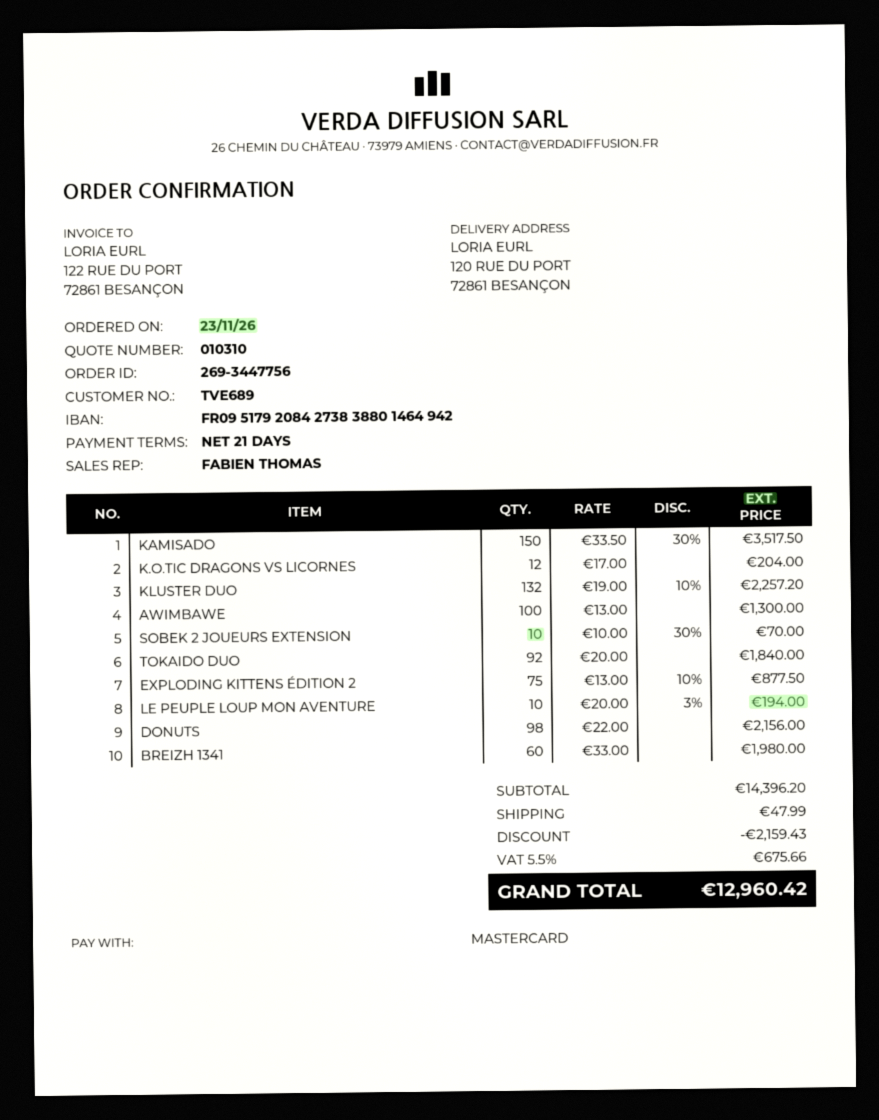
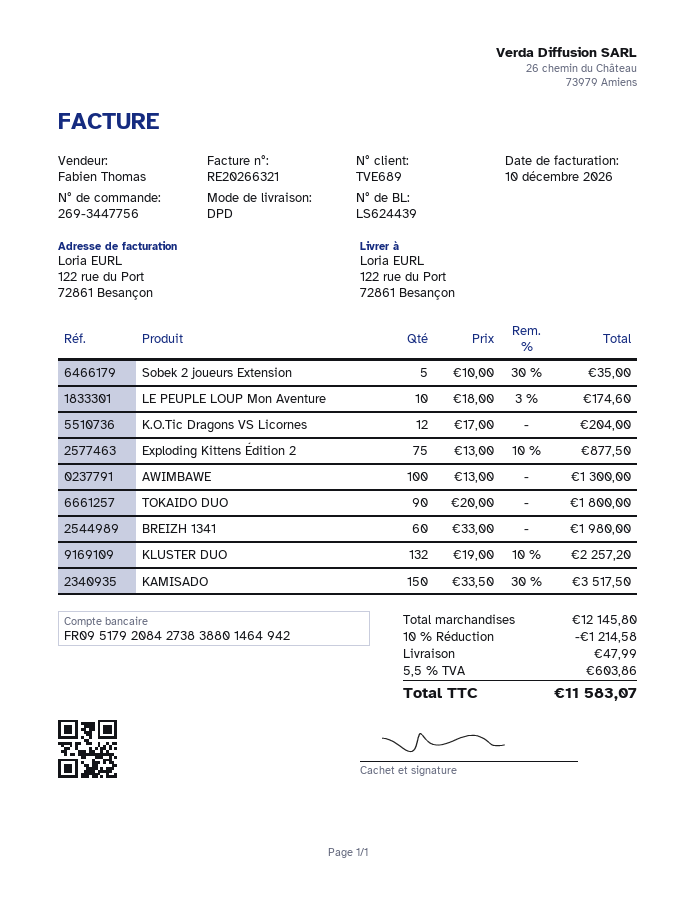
ship to: 120 RUE DU PORT, 72861 BESANÇON -> 122 rue du Port, 72861 Besançon
SOBEK 2 JOUEURS EXTENSION: 10 x 10.00 - 30% = 70.00 -> 5 x 10.00 - 30% = 35.00
TOKAIDO DUO: 92 x 20.00 = 1840.00 -> 90 x 20.00 = 1800.00
LE PEUPLE LOUP MON AVENTURE: 10 x 20.00 - 3% = 194.00 -> 10 x 18.00 - 3% = 174.60
DONUTS: 98 x 22.00 = 2156.00 -> none
subtotal: 14396.20 -> 12145.80
discount: 2159.43 -> 1214.58
tax: 5.5% = 675.66 -> 5.5% = 603.86
total: 12960.42 -> 11583.07

